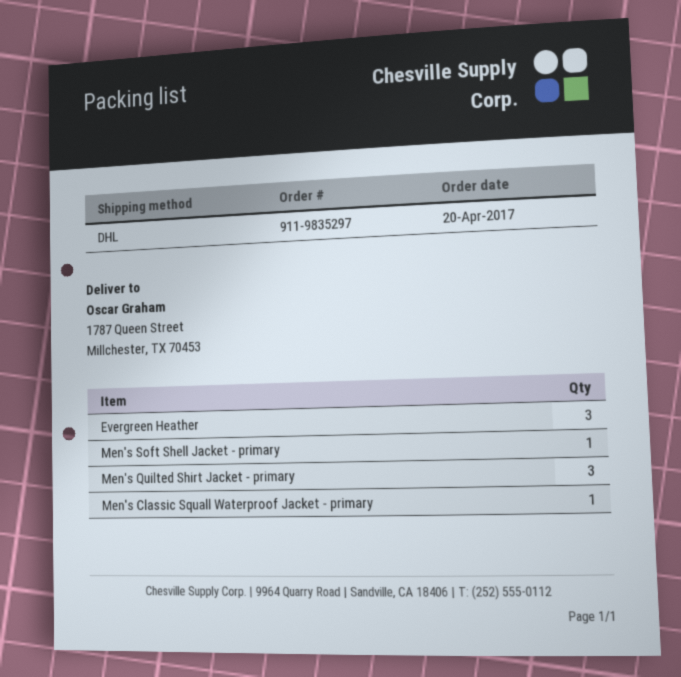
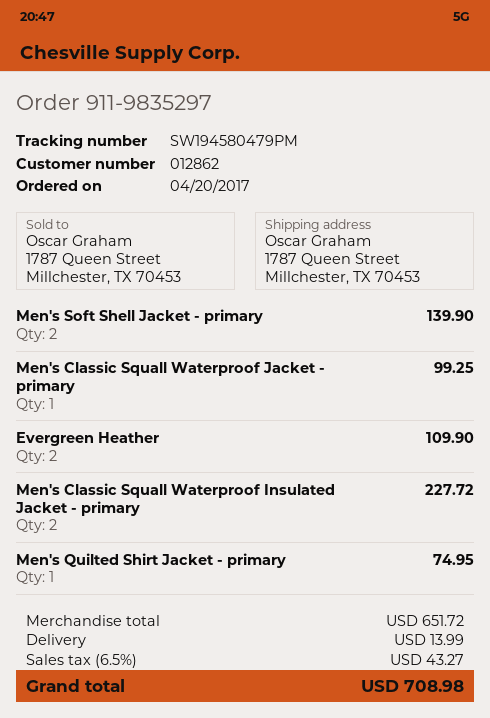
Evergreen Heather: 3 -> 2
Men's Soft Shell Jacket - primary: 1 -> 2
Men's Quilted Shirt Jacket - primary: 3 -> 1
Men's Classic Squall Waterproof Insulated Jacket - primary: none -> 2

